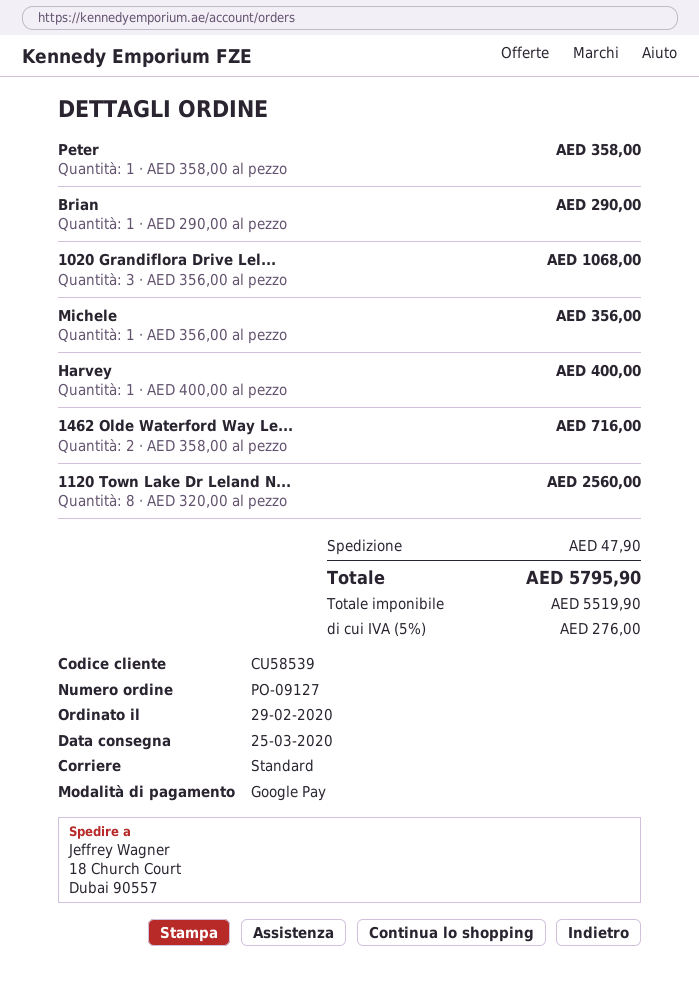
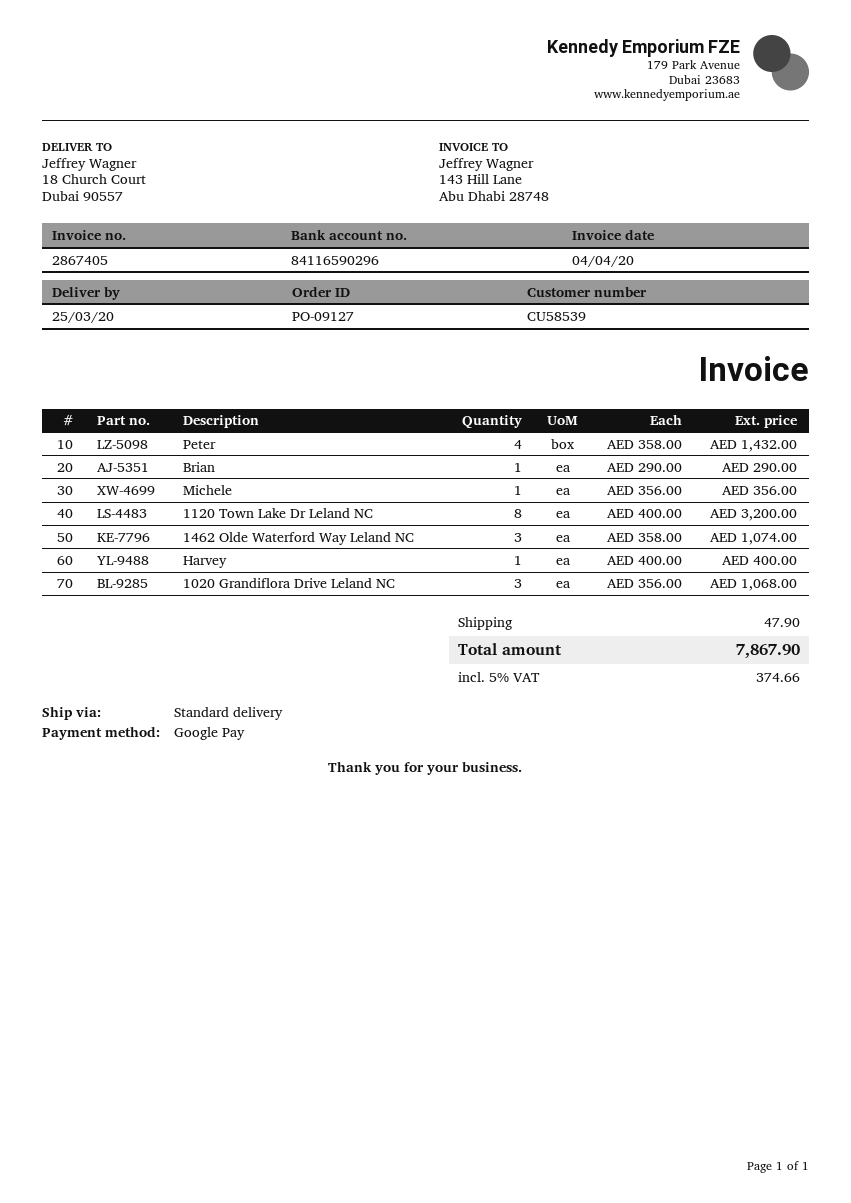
Peter: 1 x 358.00 = 358.00 -> 4 x 358.00 = 1432.00
1462 Olde Waterford Way Le...: 2 x 358.00 = 716.00 -> 3 x 358.00 = 1074.00
1120 Town Lake Dr Leland N...: 8 x 320.00 = 2560.00 -> 8 x 400.00 = 3200.00
tax: 5% = 276.00 -> 5% = 374.66
total: 5795.90 -> 7867.90

